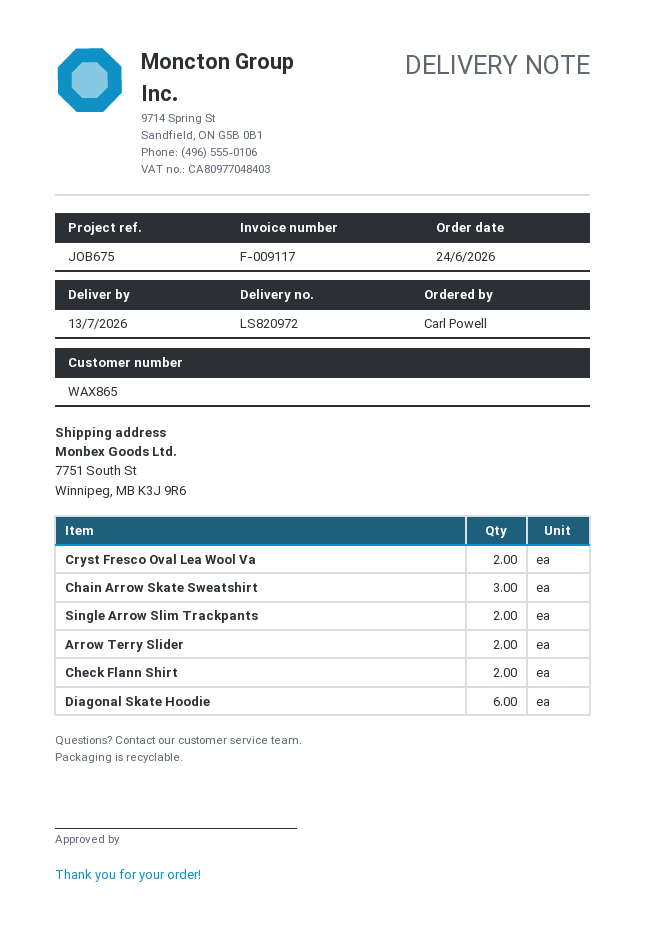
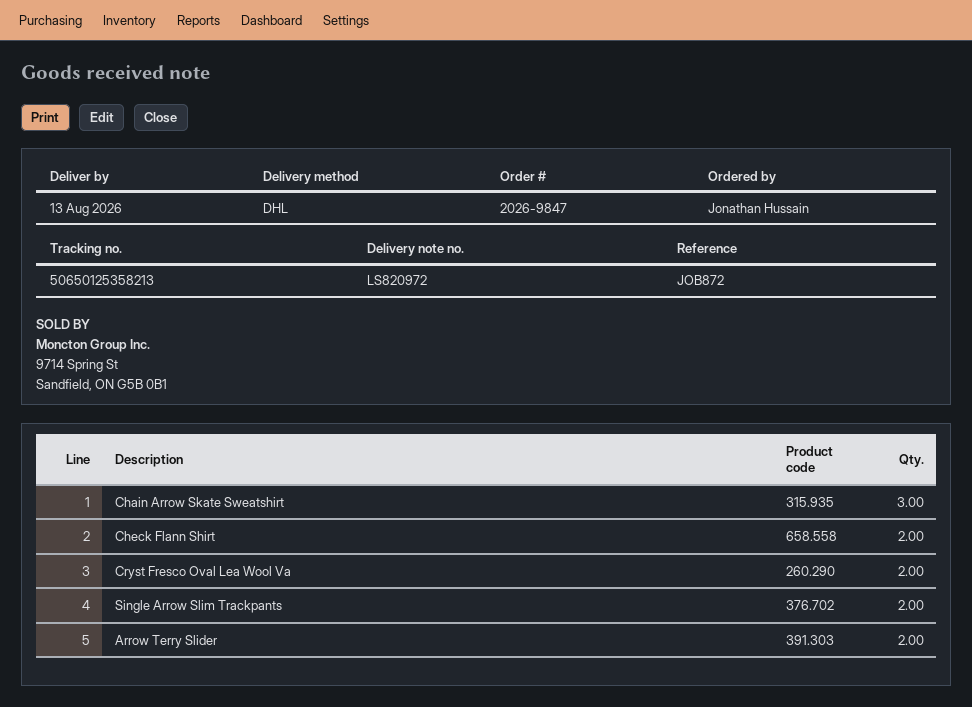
delivery date: 2026-07-13 -> 2026-08-13
reference: JOB675 -> JOB872
ordered by: Carl Powell -> Jonathan Hussain
Diagonal Skate Hoodie: 6 -> none

